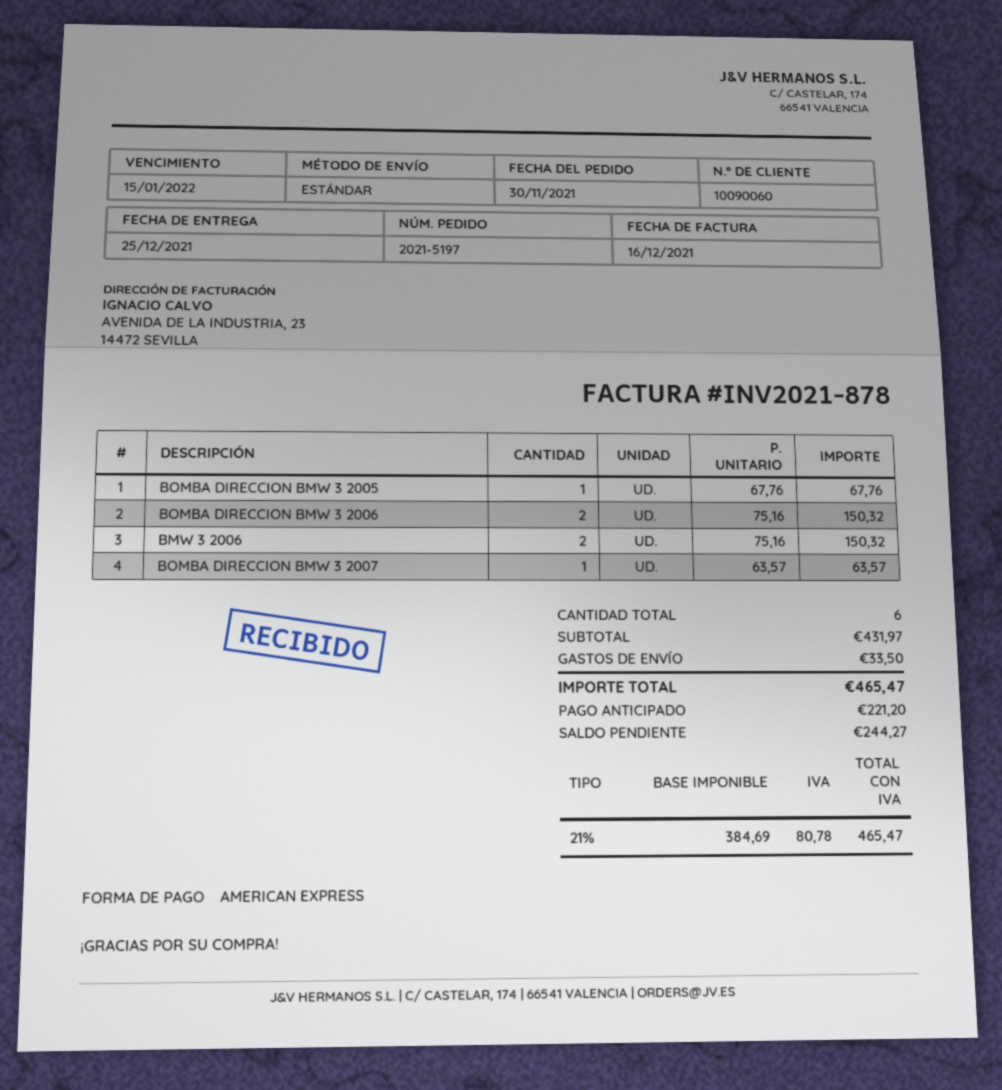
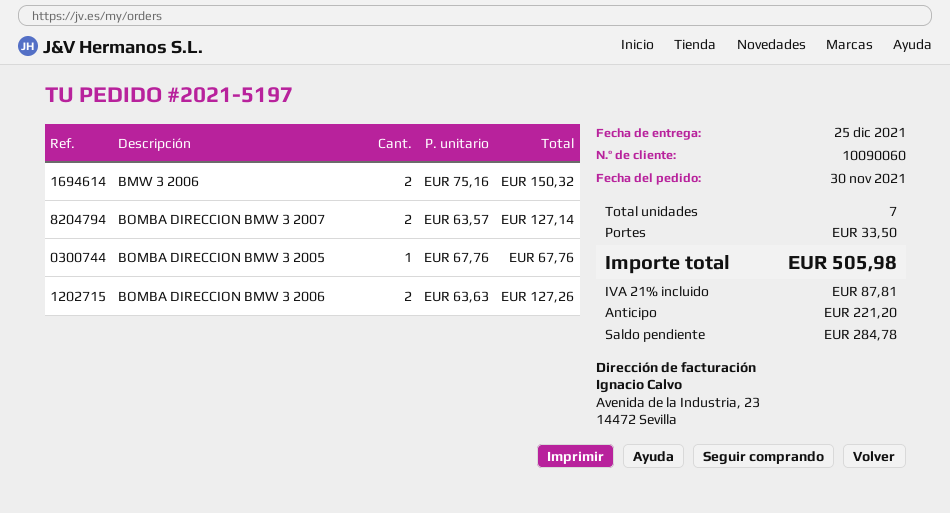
BOMBA DIRECCION BMW 3 2006: 2 x 75.16 = 150.32 -> 2 x 63.63 = 127.26
BOMBA DIRECCION BMW 3 2007: 1 x 63.57 = 63.57 -> 2 x 63.57 = 127.14
total quantity: 6 -> 7
tax: 21% = 80.78 -> 21% = 87.81
total: 465.47 -> 505.98
balance: 244.27 -> 284.78

